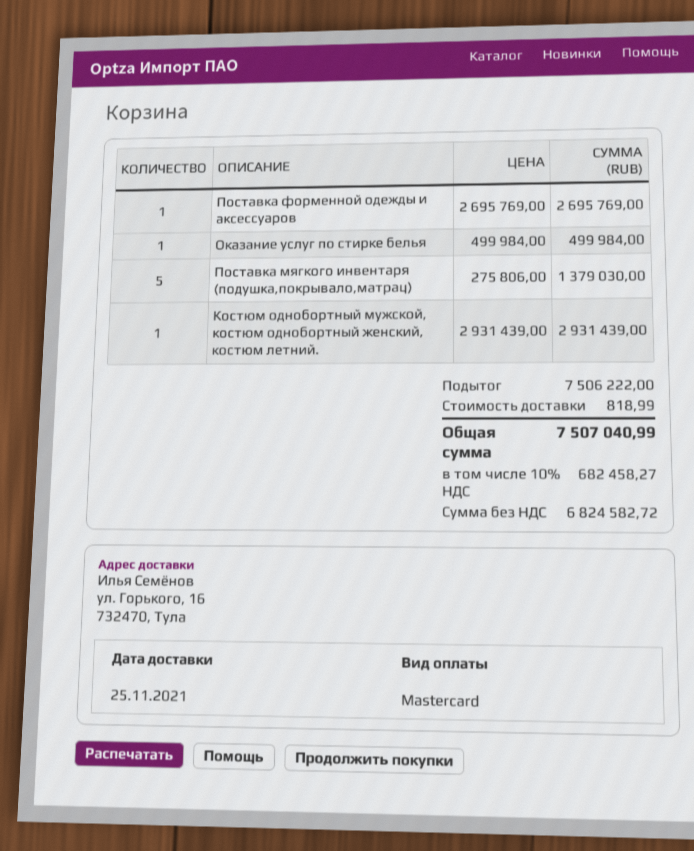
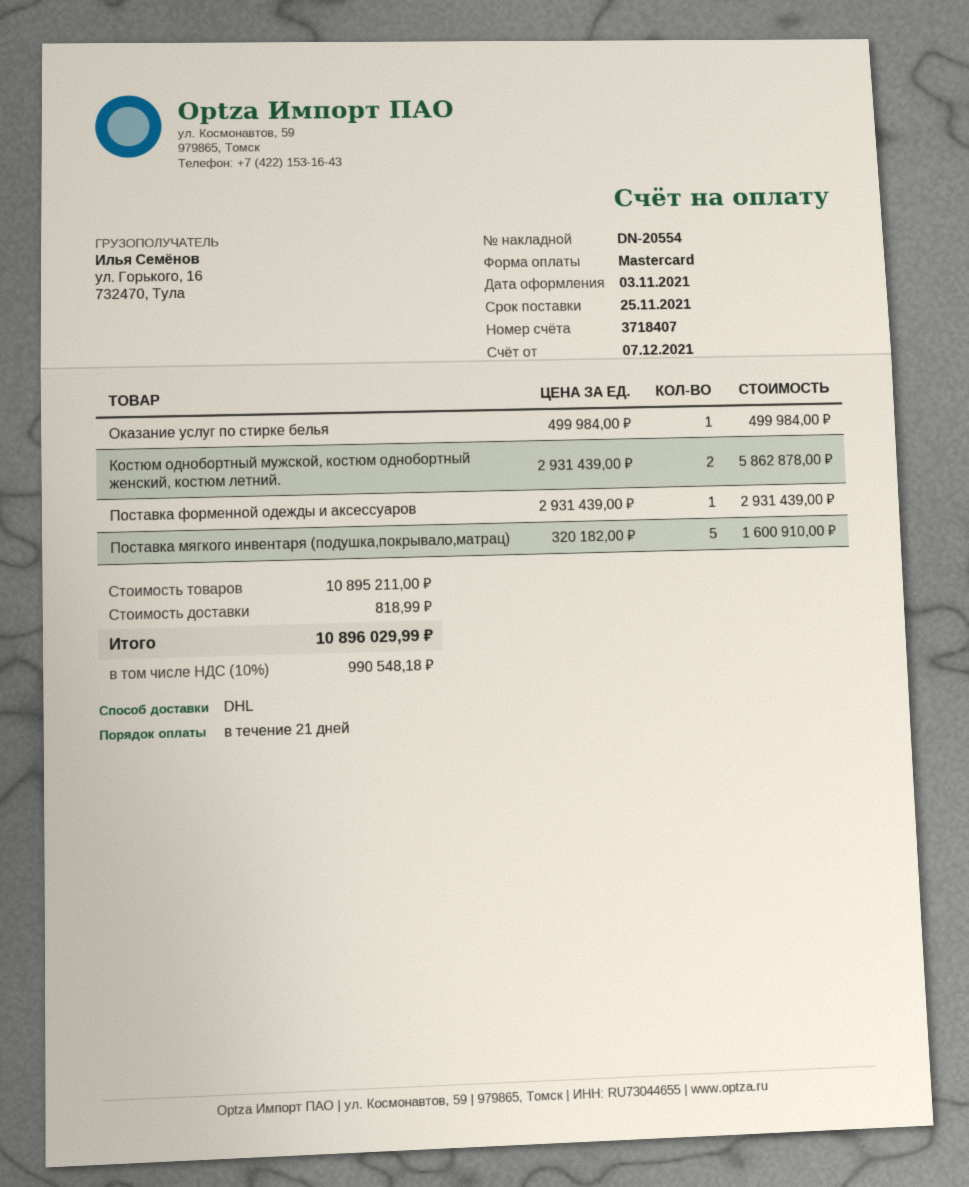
Поставка форменной одежды и аксессуаров: 1 x 2695769.00 = 2695769.00 -> 1 x 2931439.00 = 2931439.00
Поставка мягкого инвентаря (подушка,покрывало,матрац): 5 x 275806.00 = 1379030.00 -> 5 x 320182.00 = 1600910.00
Костюм однобортный мужской, костюм однобортный женский, костюм летний.: 1 x 2931439.00 = 2931439.00 -> 2 x 2931439.00 = 5862878.00
subtotal: 7506222.00 -> 10895211.00
tax: 10% = 682458.27 -> 10% = 990548.18
total: 7507040.99 -> 10896029.99

